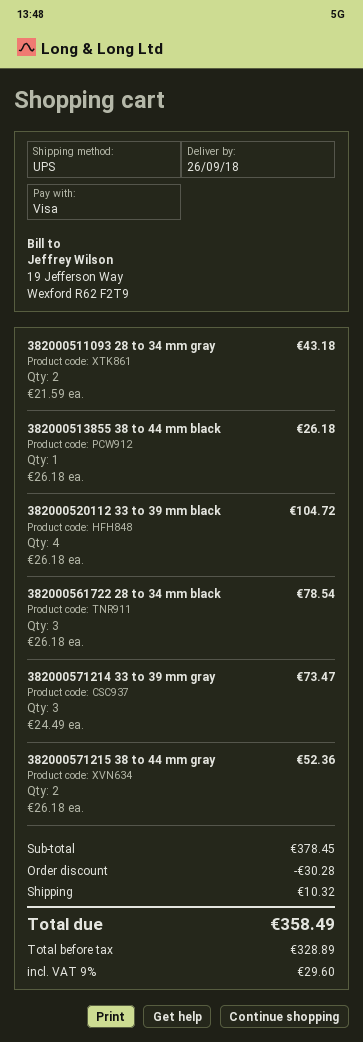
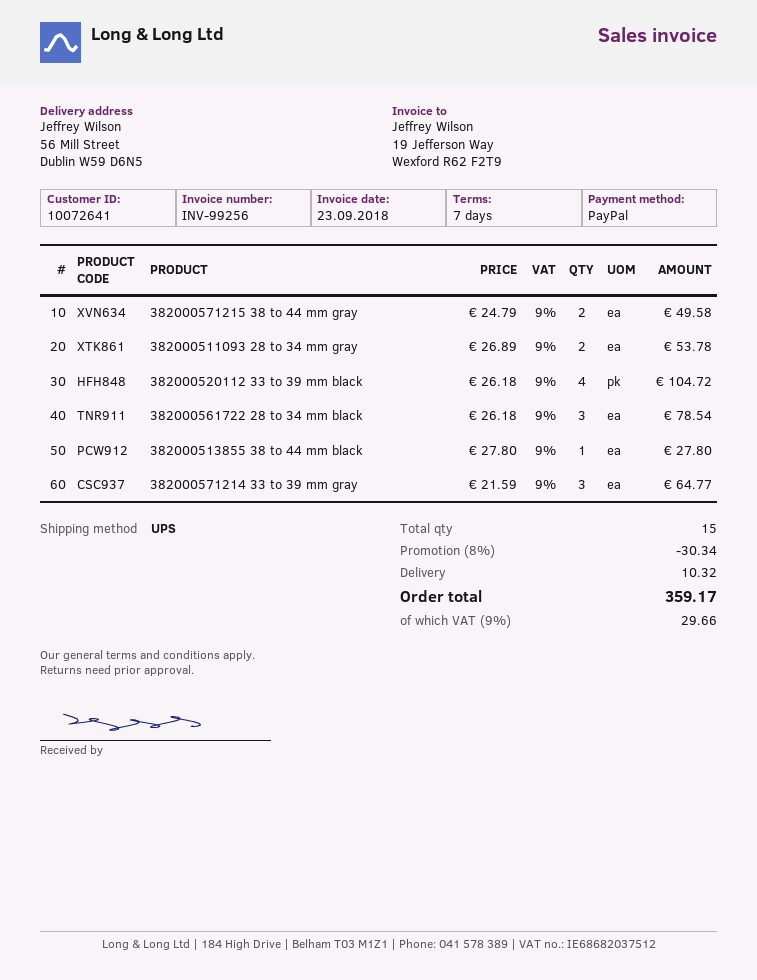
payment method: Visa -> PayPal
382000511093 28 to 34 mm gray: 2 x 21.59 = 43.18 -> 2 x 26.89 = 53.78
382000513855 38 to 44 mm black: 1 x 26.18 = 26.18 -> 1 x 27.80 = 27.80
382000571214 33 to 39 mm gray: 3 x 24.49 = 73.47 -> 3 x 21.59 = 64.77
382000571215 38 to 44 mm gray: 2 x 26.18 = 52.36 -> 2 x 24.79 = 49.58
discount: 30.28 -> 30.34
tax: 9% = 29.60 -> 9% = 29.66
total: 358.49 -> 359.17

